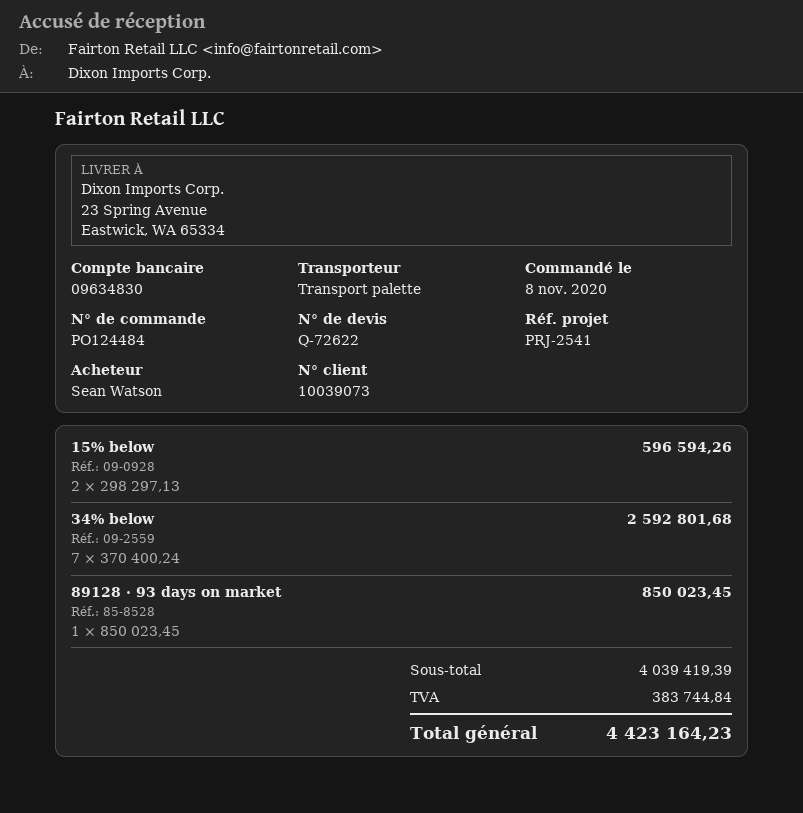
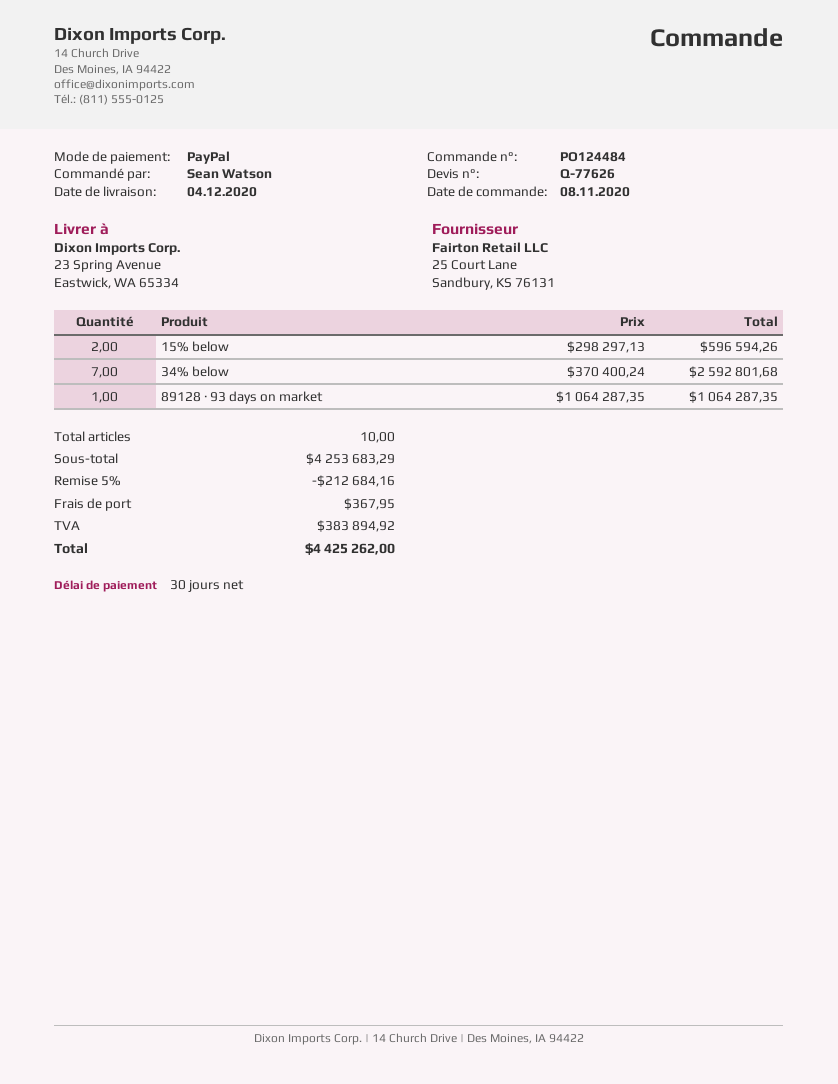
quote number: Q-72622 -> Q-77626
89128 · 93 days on market: 1 x 850023.45 = 850023.45 -> 1 x 1064287.35 = 1064287.35
subtotal: 4039419.39 -> 4253683.29
discount: none -> 5% = 212684.16
shipping: none -> 367.95
tax: 383744.84 -> 383894.92
total: 4423164.23 -> 4425262.00

